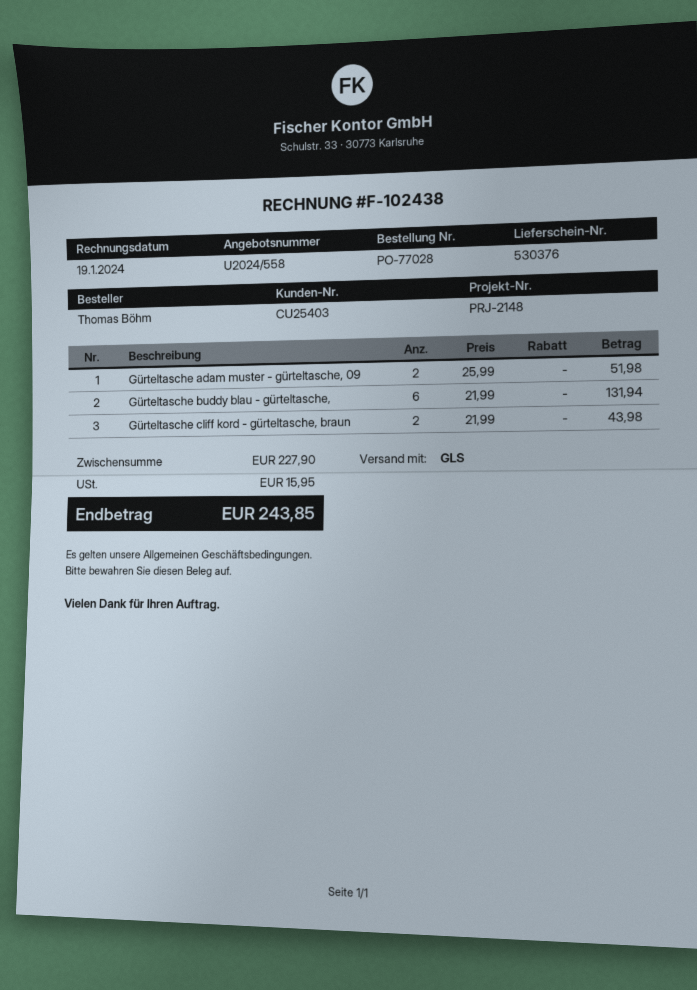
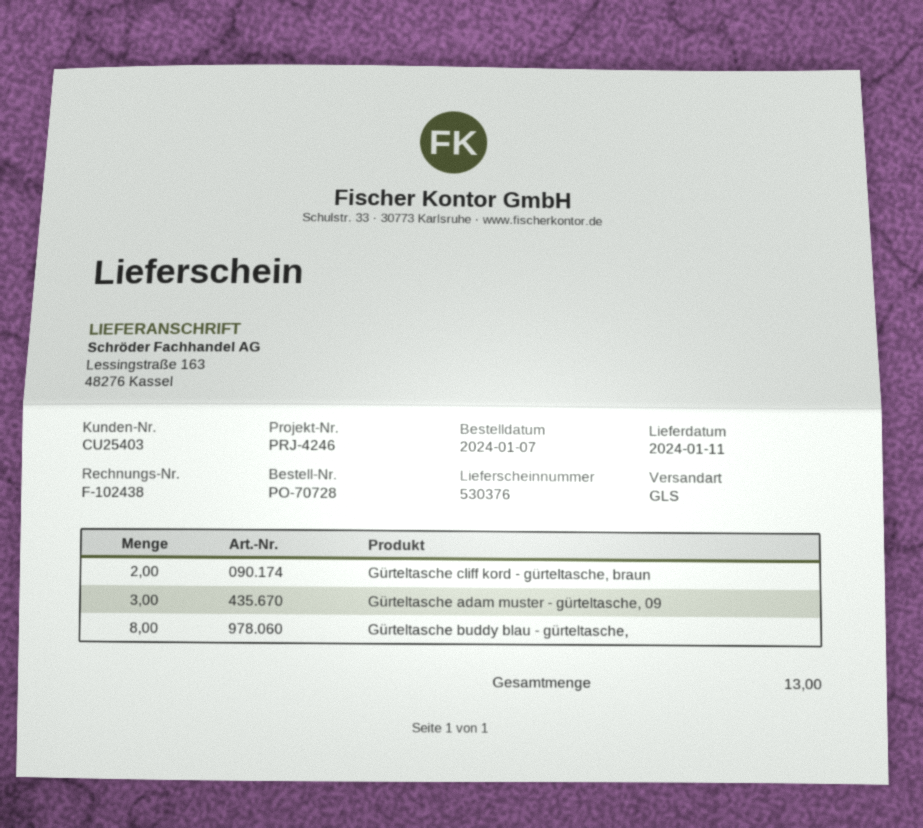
order number: PO-77028 -> PO-70728
reference: PRJ-2148 -> PRJ-4246
Gürteltasche adam muster - gürteltasche, 09: 2 -> 3
Gürteltasche buddy blau - gürteltasche,: 6 -> 8

